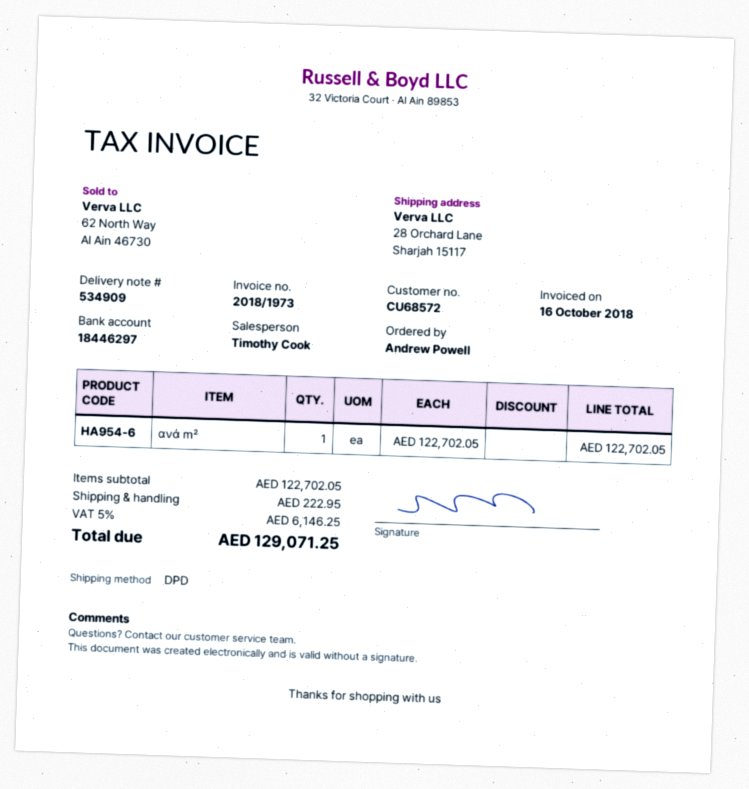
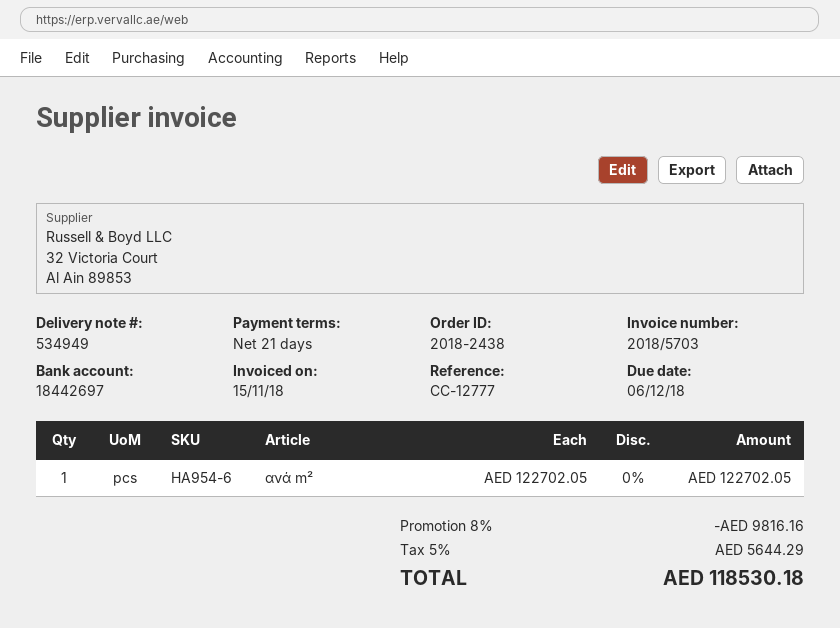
delivery note number: 534909 -> 534949
invoice number: 2018/1973 -> 2018/5703
invoice date: 2018-10-16 -> 2018-11-15
bank account: 18446297 -> 18442697
discount: none -> 8% = 9816.16
shipping: 222.95 -> none
tax: 5% = 6146.25 -> 5% = 5644.29
total: 129071.25 -> 118530.18

